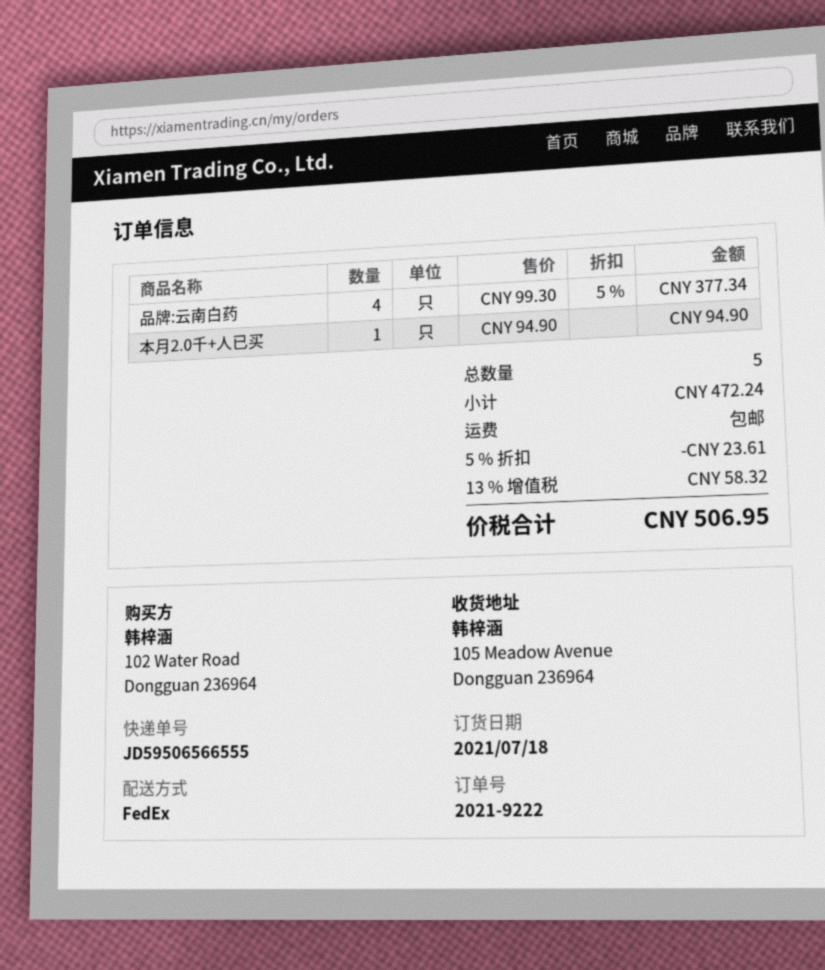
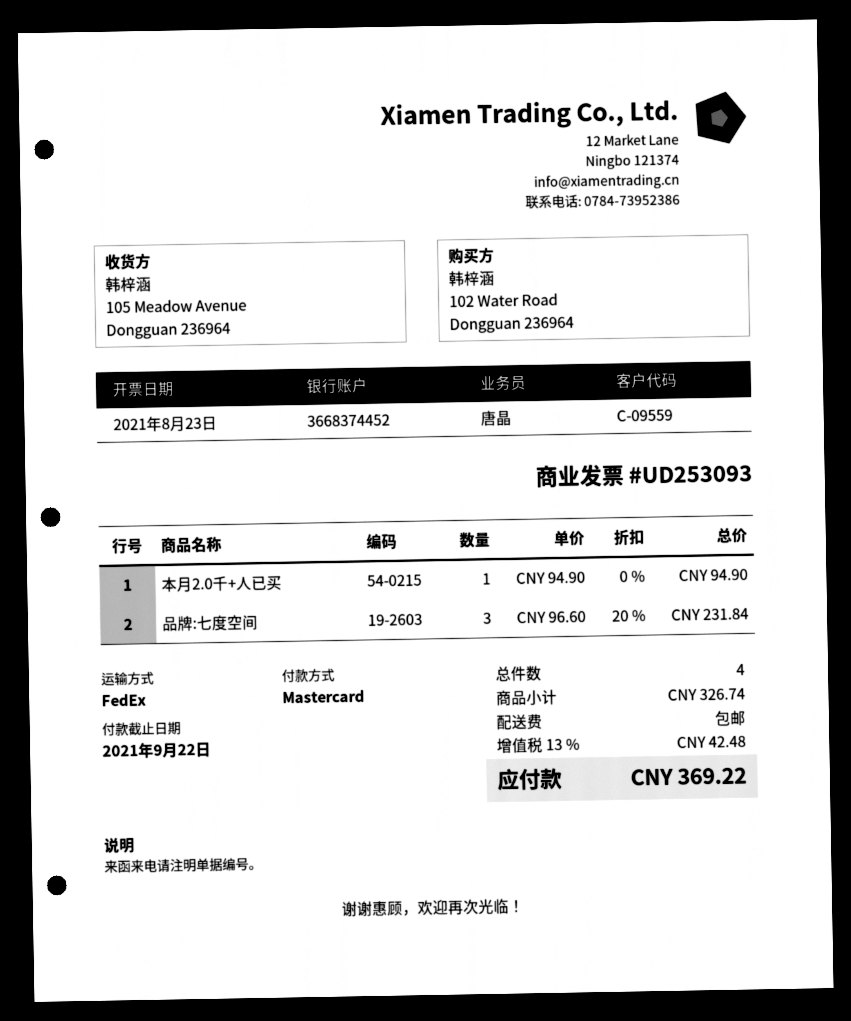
品牌:云南白药: 4 x 99.30 - 5% = 377.34 -> none
品牌:七度空间: none -> 3 x 96.60 - 20% = 231.84
total quantity: 5 -> 4
subtotal: 472.24 -> 326.74
discount: 5% = 23.61 -> none
tax: 13% = 58.32 -> 13% = 42.48
total: 506.95 -> 369.22

